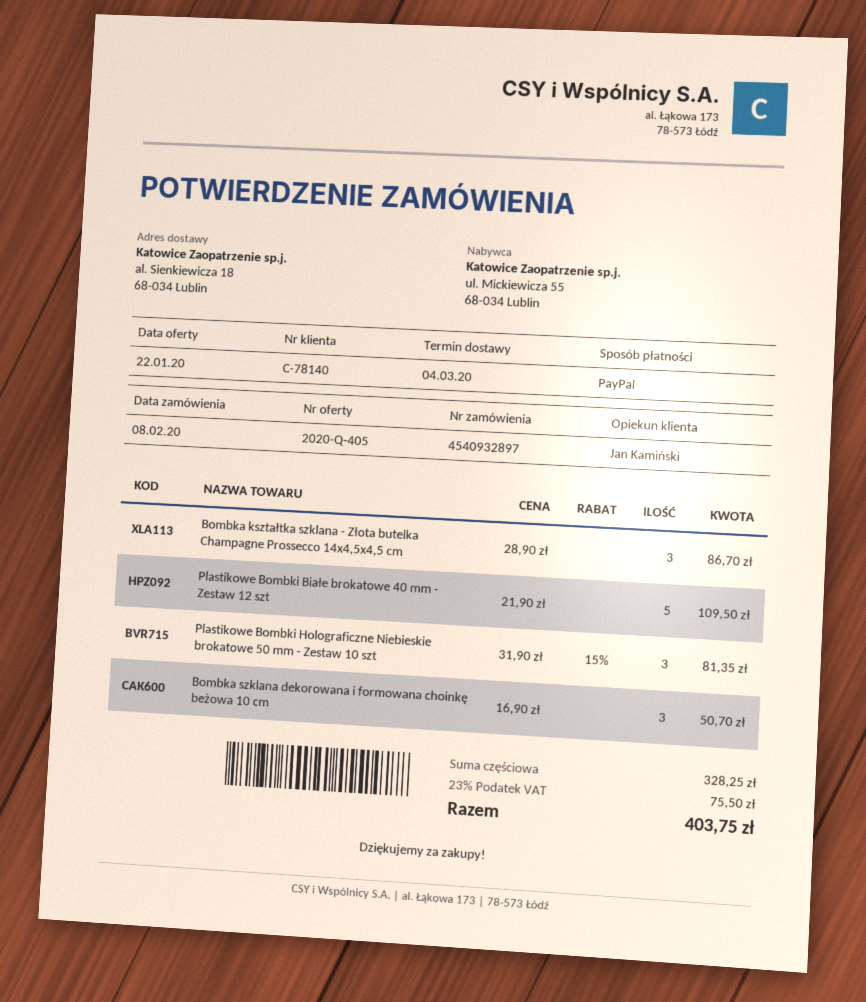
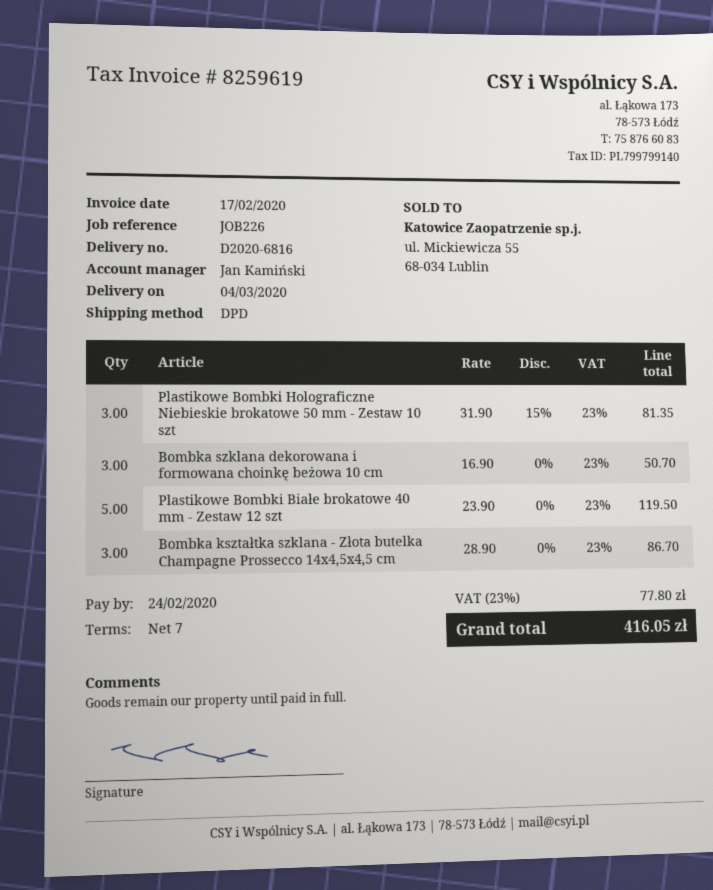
Plastikowe Bombki Białe brokatowe 40 mm - Zestaw 12 szt: 5 x 21.90 = 109.50 -> 5 x 23.90 = 119.50
tax: 23% = 75.50 -> 23% = 77.80
total: 403.75 -> 416.05

